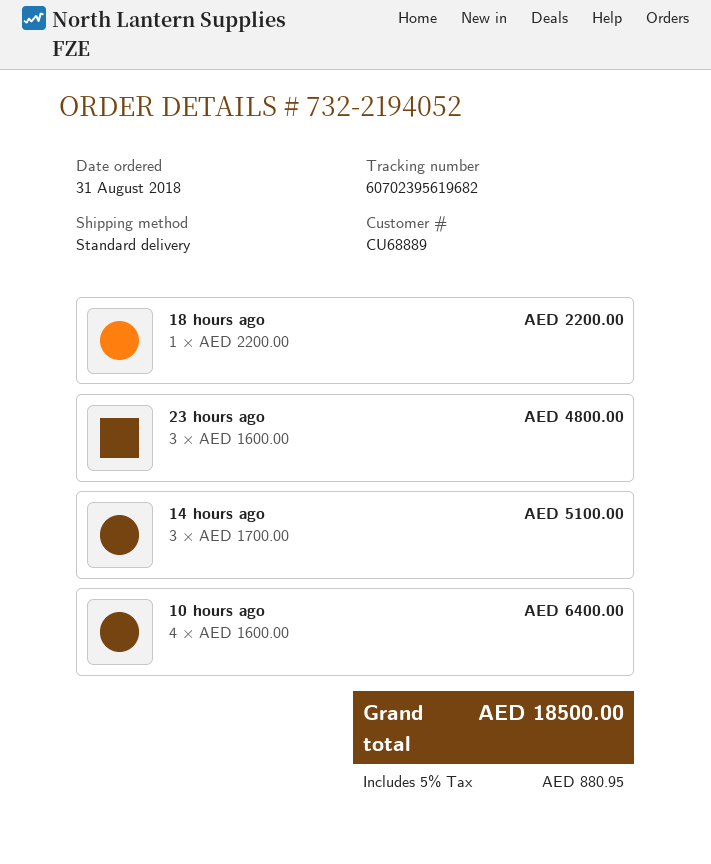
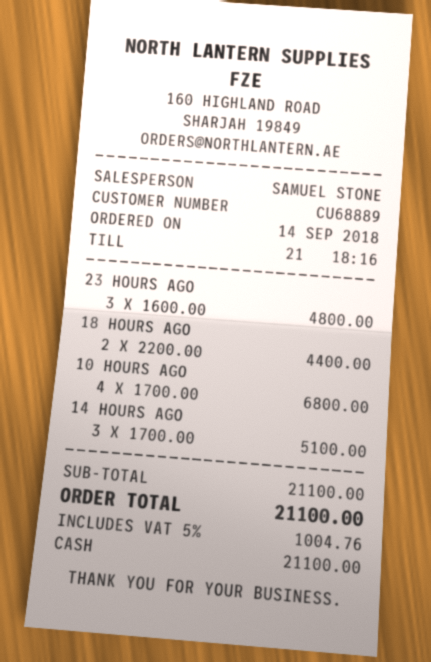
order date: 2018-08-31 -> 2018-09-14
18 hours ago: 1 x 2200.00 = 2200.00 -> 2 x 2200.00 = 4400.00
10 hours ago: 4 x 1600.00 = 6400.00 -> 4 x 1700.00 = 6800.00
tax: 5% = 880.95 -> 5% = 1004.76
total: 18500.00 -> 21100.00

